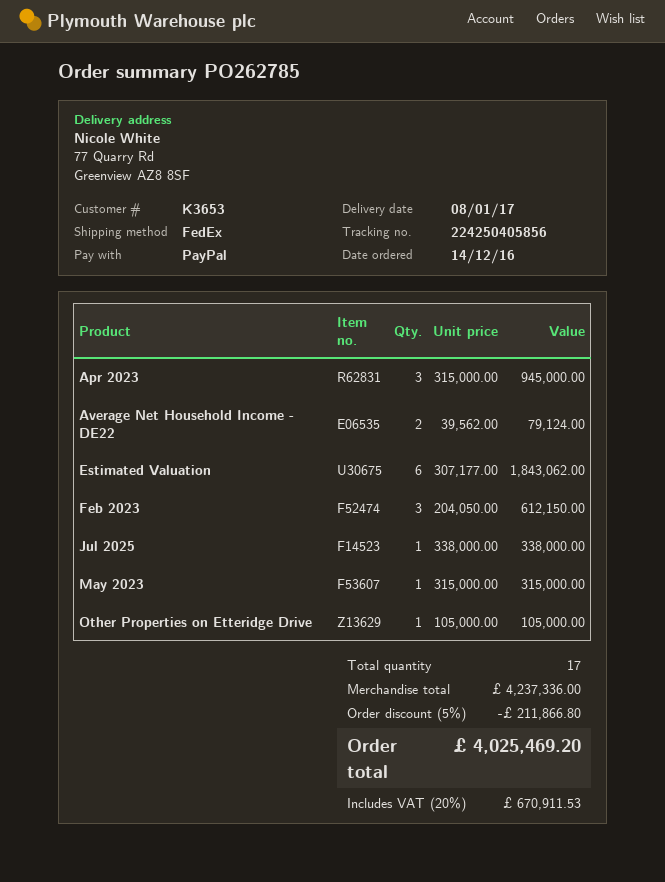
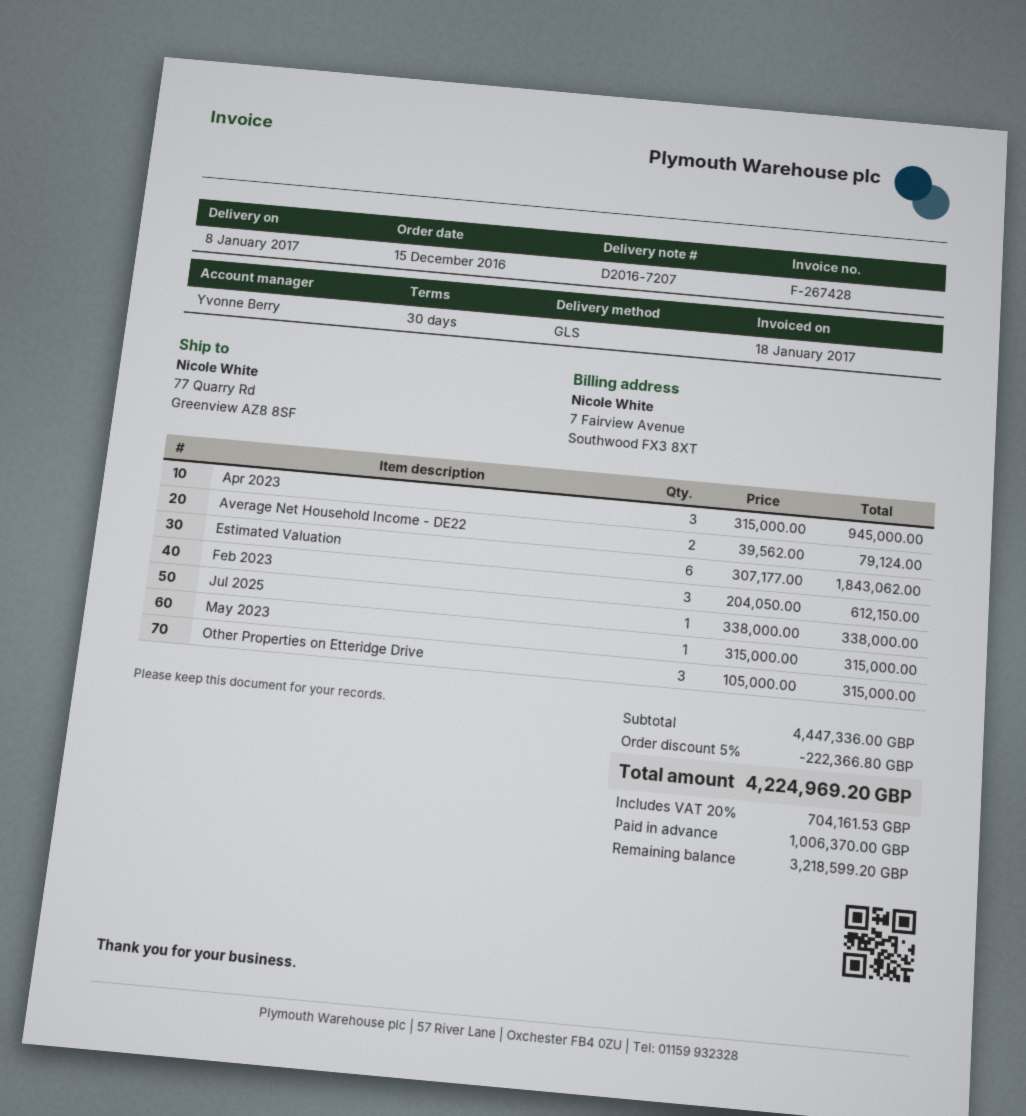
order date: 2016-12-14 -> 2016-12-15
shipping method: FedEx -> GLS
Other Properties on Etteridge Drive: 1 x 105000.00 = 105000.00 -> 3 x 105000.00 = 315000.00
subtotal: 4237336.00 -> 4447336.00
discount: 5% = 211866.80 -> 5% = 222366.80
tax: 20% = 670911.53 -> 20% = 704161.53
total: 4025469.20 -> 4224969.20

